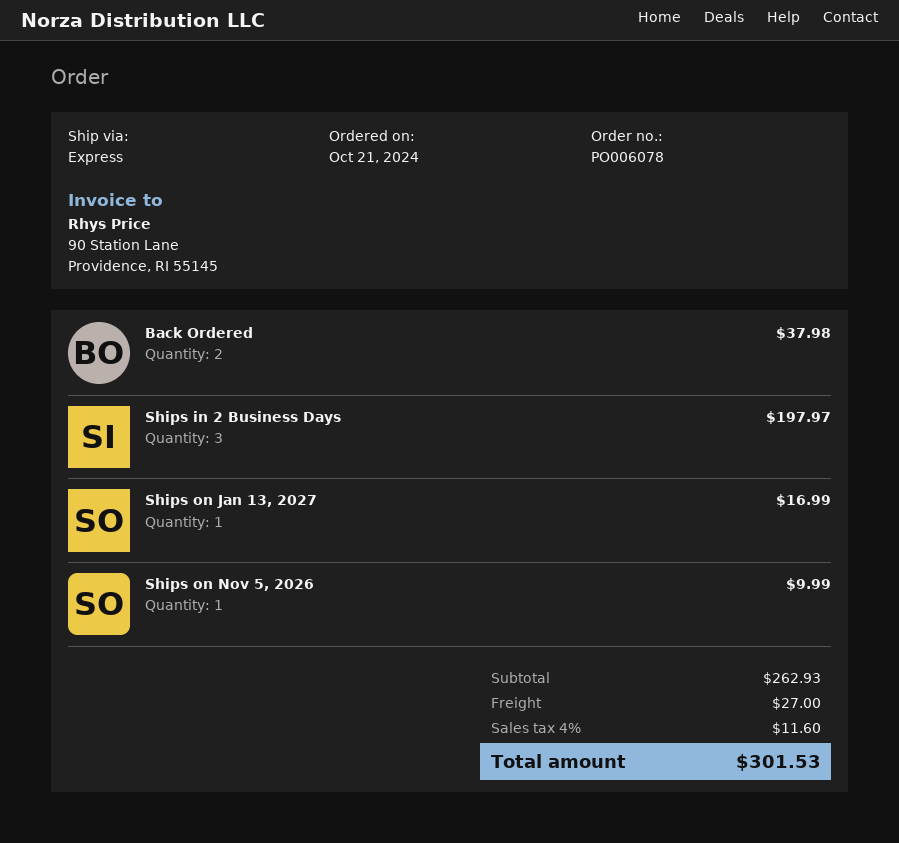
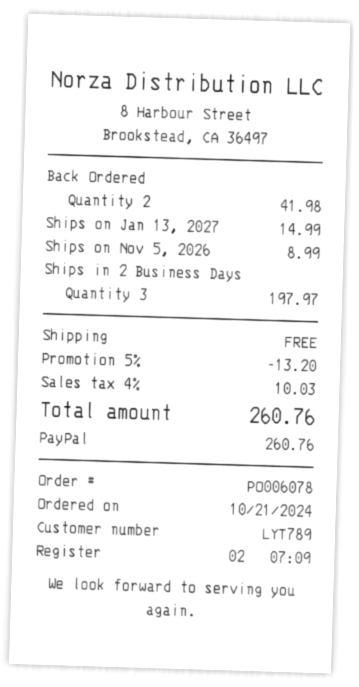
Back Ordered: 2 for 37.98 -> 2 for 41.98
Ships on Jan 13, 2027: 1 for 16.99 -> 1 for 14.99
Ships on Nov 5, 2026: 1 for 9.99 -> 1 for 8.99
discount: none -> 5% = 13.20
shipping: 27.00 -> 0.00
tax: 4% = 11.60 -> 4% = 10.03
total: 301.53 -> 260.76

